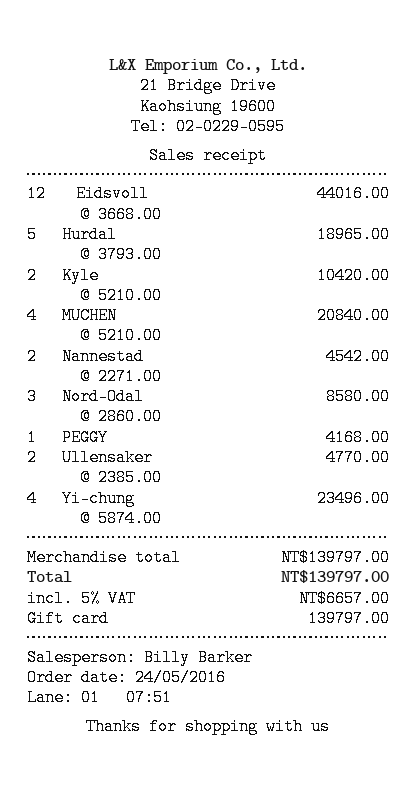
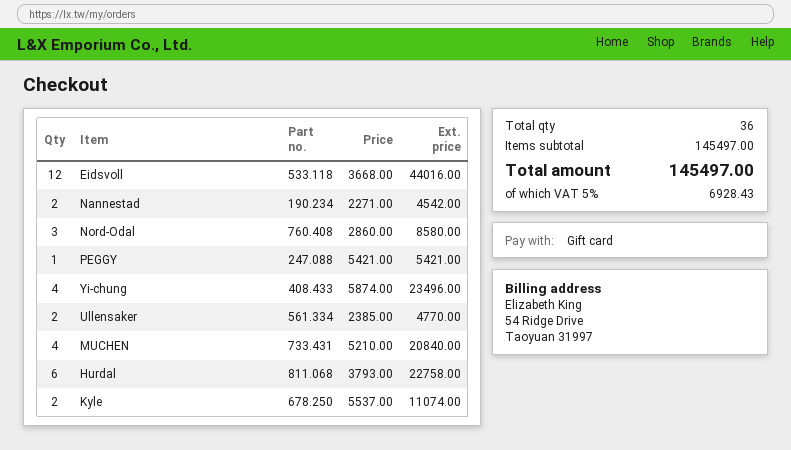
Hurdal: 5 x 3793.00 = 18965.00 -> 6 x 3793.00 = 22758.00
Kyle: 2 x 5210.00 = 10420.00 -> 2 x 5537.00 = 11074.00
PEGGY: 1 x 4168.00 = 4168.00 -> 1 x 5421.00 = 5421.00
subtotal: 139797.00 -> 145497.00
tax: 5% = 6657.00 -> 5% = 6928.43
total: 139797.00 -> 145497.00

